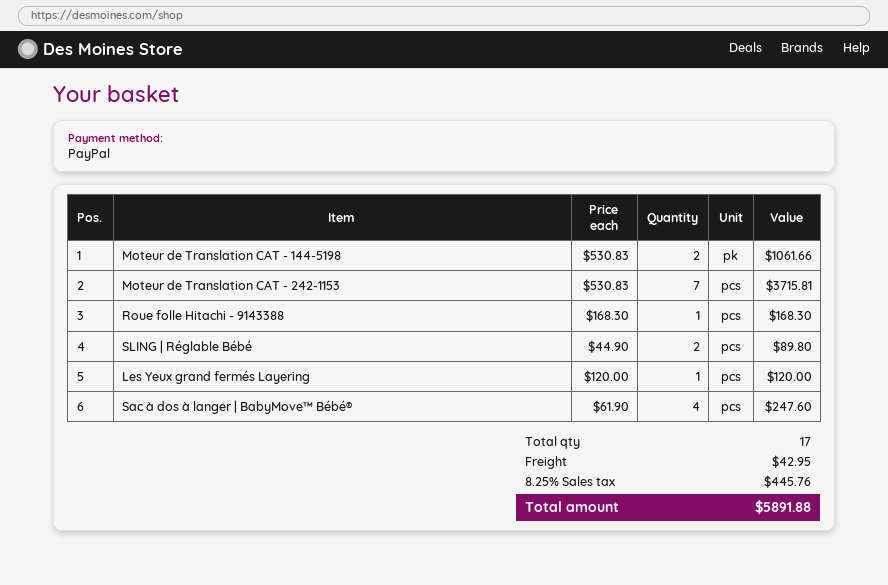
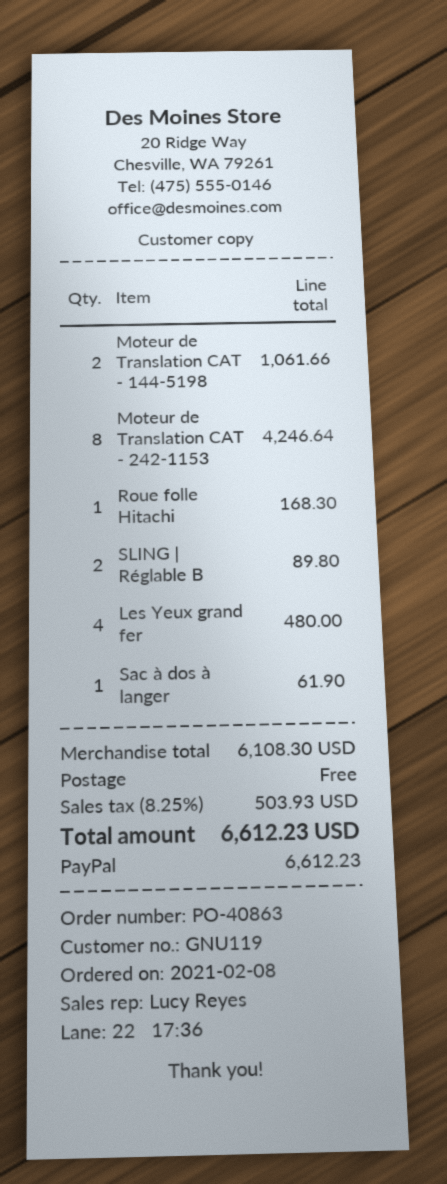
Moteur de Translation CAT - 242-1153: 7 for 3715.81 -> 8 for 4246.64
Les Yeux grand fermés Layering: 1 for 120.00 -> 4 for 480.00
Sac à dos à langer | BabyMove™ Bébé®: 4 for 247.60 -> 1 for 61.90
shipping: 42.95 -> 0.00
tax: 8.25% = 445.76 -> 8.25% = 503.93
total: 5891.88 -> 6612.23

